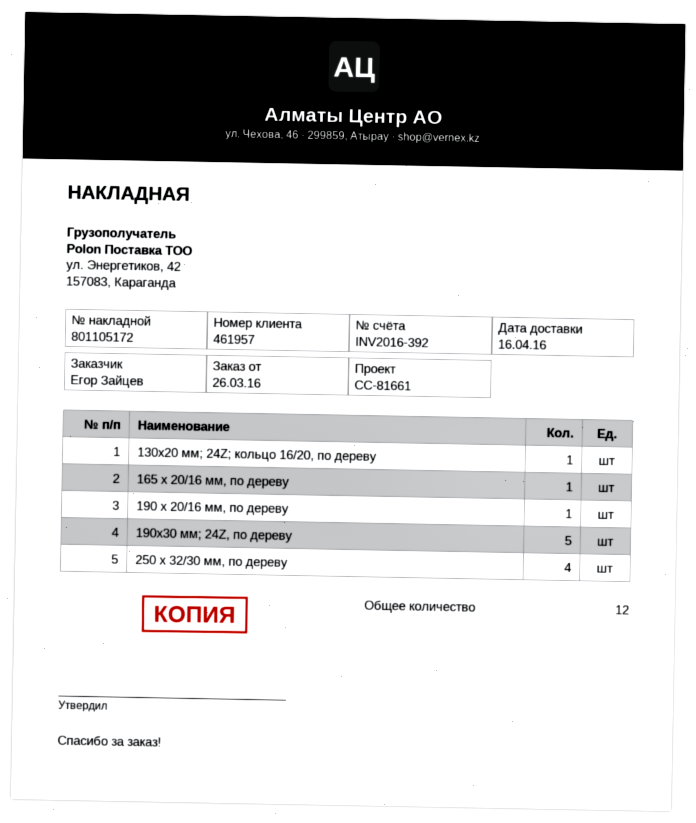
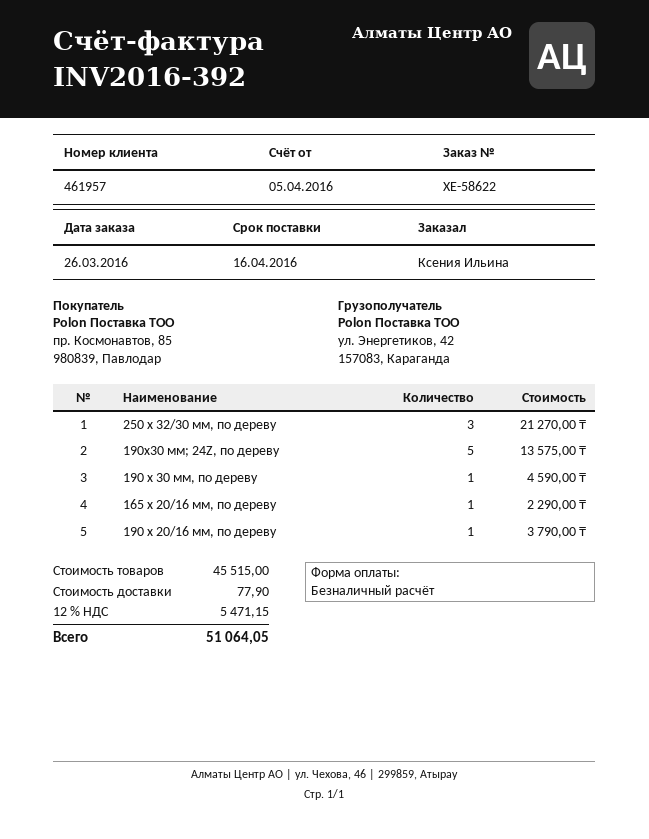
ordered by: Егор Зайцев -> Ксения Ильина
130x20 мм; 24Z; кольцо 16/20, по дереву: 1 -> none
250 x 32/30 мм, по дереву: 4 -> 3
190 х 30 мм, по дереву: none -> 1

